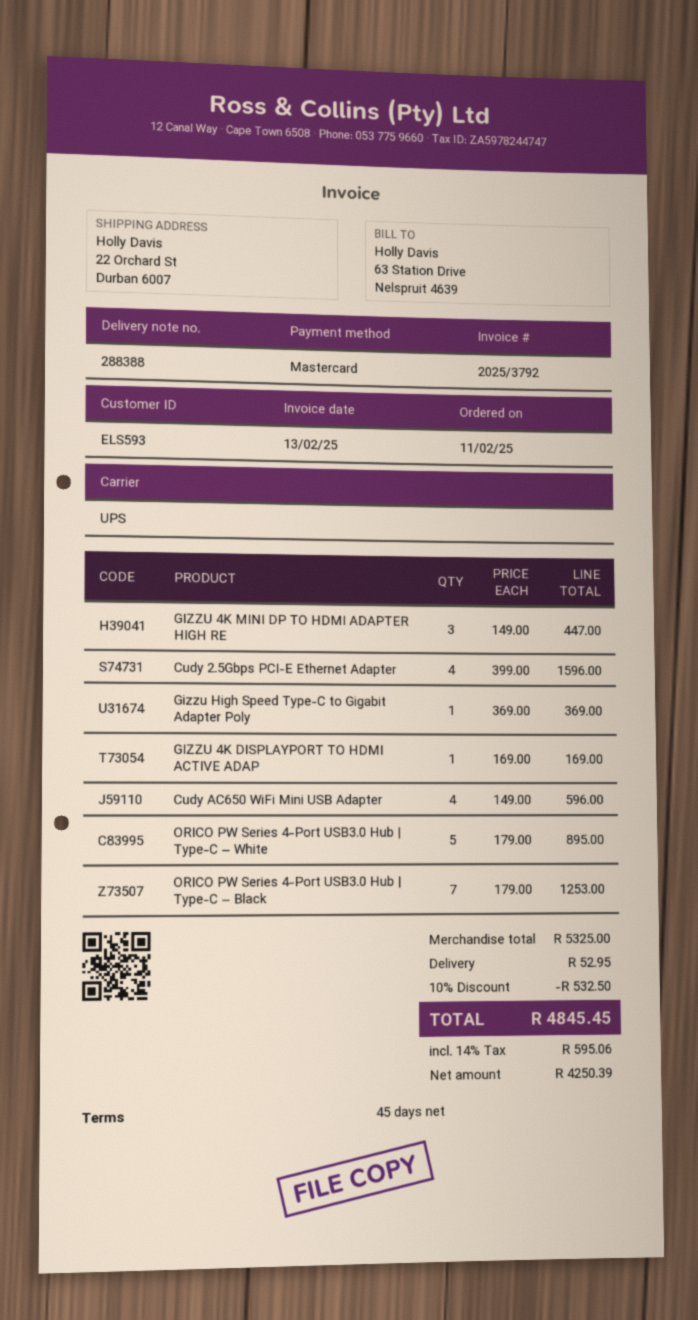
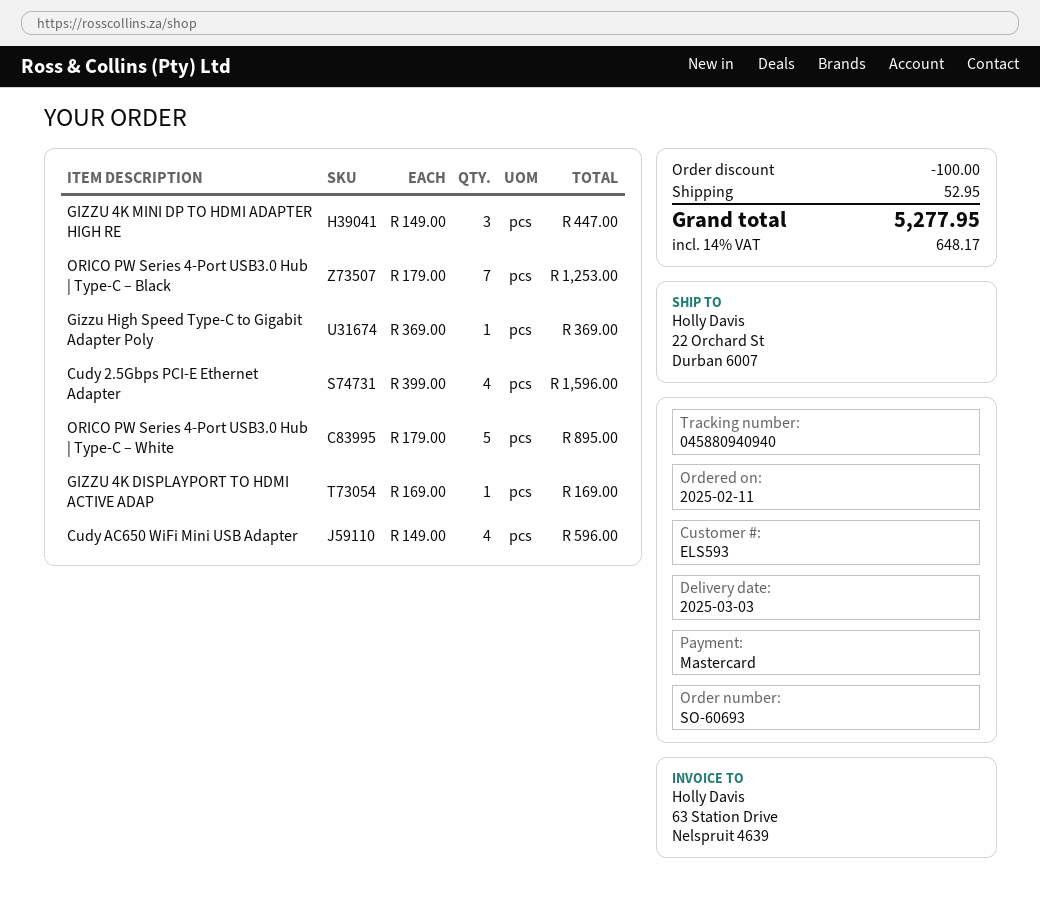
discount: 532.50 -> 100.00
tax: 14% = 595.06 -> 14% = 648.17
total: 4845.45 -> 5277.95

